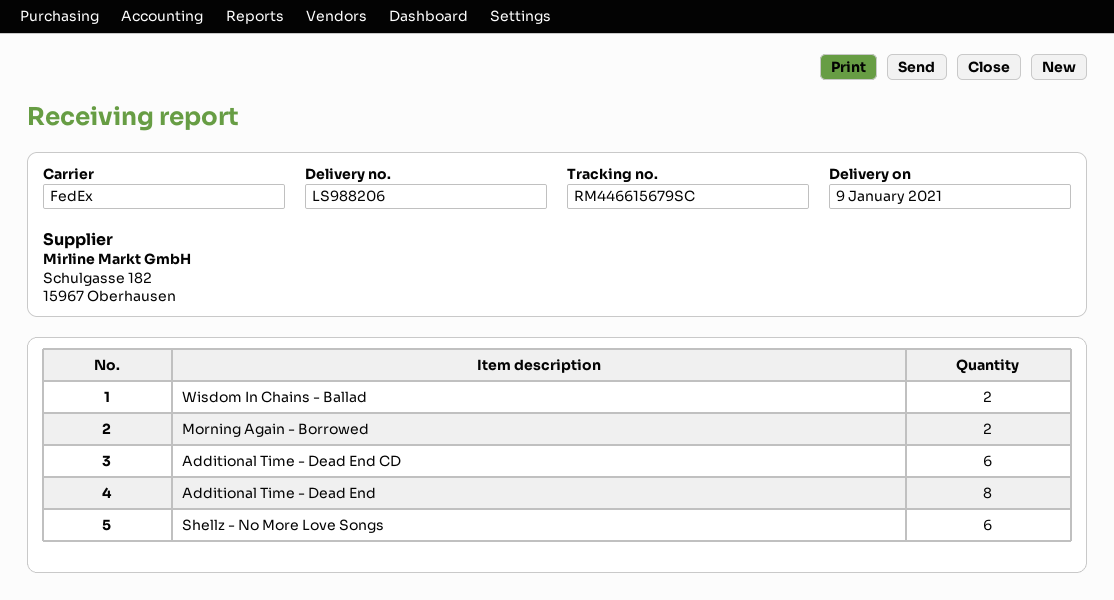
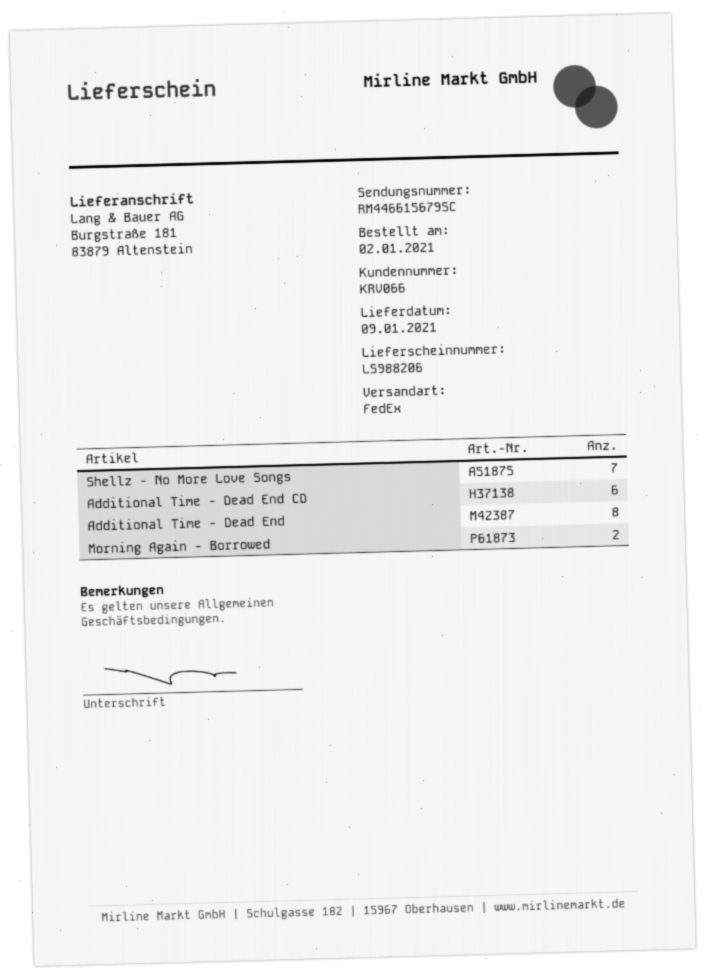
Wisdom In Chains - Ballad: 2 -> none
Shellz - No More Love Songs: 6 -> 7

